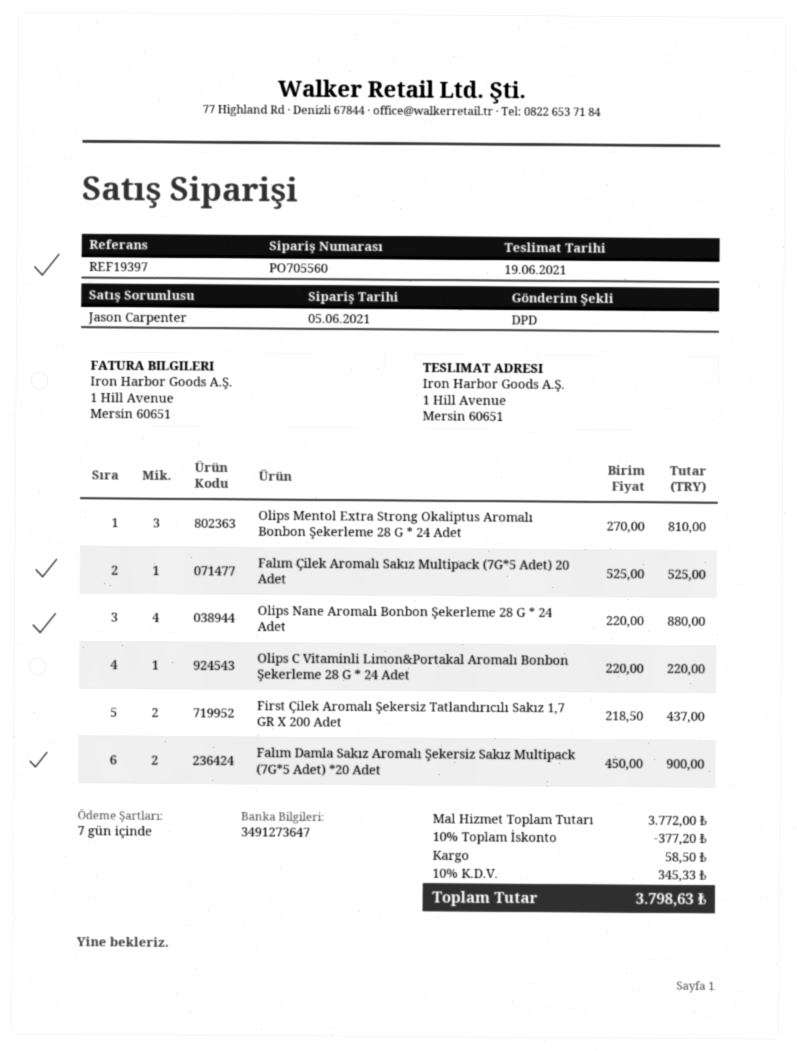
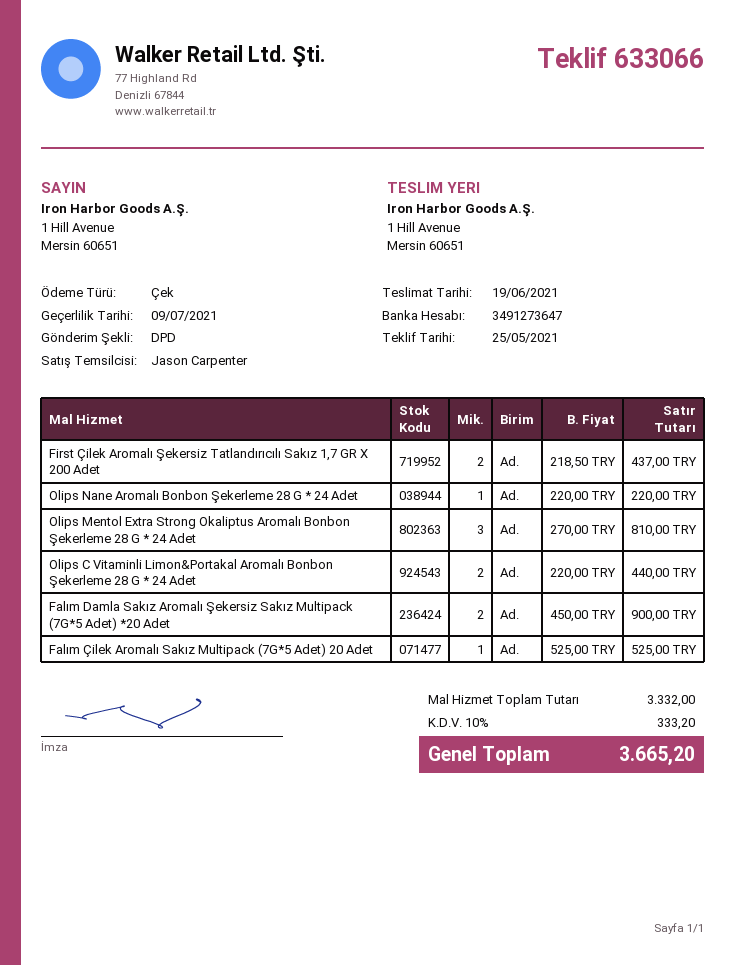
Olips Nane Aromalı Bonbon Şekerleme 28 G * 24 Adet: 4 x 220.00 = 880.00 -> 1 x 220.00 = 220.00
Olips C Vitaminli Limon&Portakal Aromalı Bonbon Şekerleme 28 G * 24 Adet: 1 x 220.00 = 220.00 -> 2 x 220.00 = 440.00
subtotal: 3772.00 -> 3332.00
discount: 10% = 377.20 -> none
shipping: 58.50 -> none
tax: 10% = 345.33 -> 10% = 333.20
total: 3798.63 -> 3665.20

